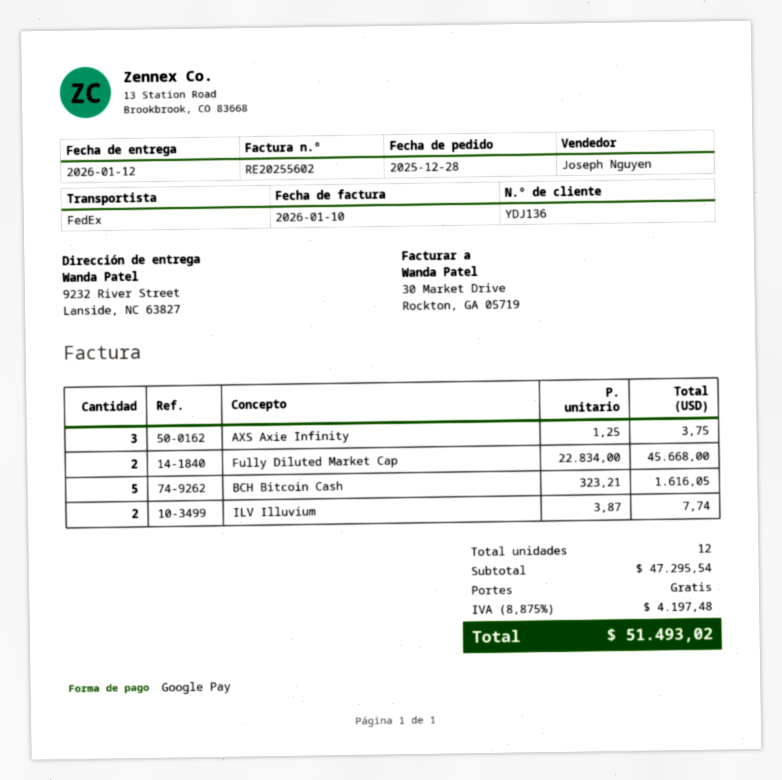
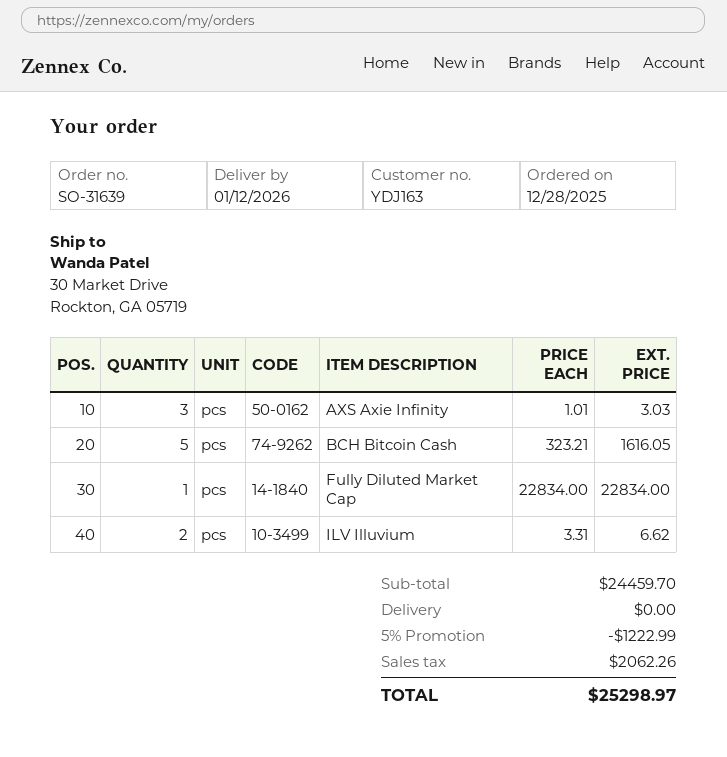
customer number: YDJ136 -> YDJ163
ship to: 9232 River Street, Lanside, NC 63827 -> 30 Market Drive, Rockton, GA 05719
AXS Axie Infinity: 3 x 1.25 = 3.75 -> 3 x 1.01 = 3.03
Fully Diluted Market Cap: 2 x 22834.00 = 45668.00 -> 1 x 22834.00 = 22834.00
ILV Illuvium: 2 x 3.87 = 7.74 -> 2 x 3.31 = 6.62
subtotal: 47295.54 -> 24459.70
discount: none -> 5% = 1222.99
tax: 4197.48 -> 2062.26
total: 51493.02 -> 25298.97

